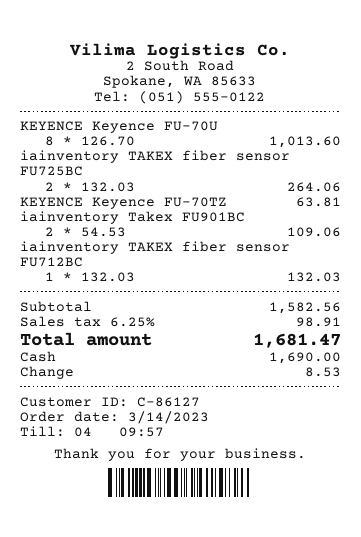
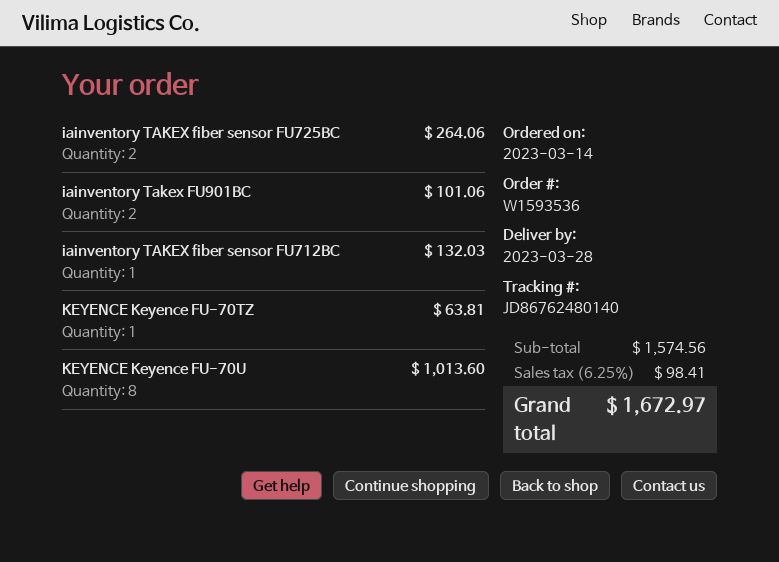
iainventory Takex FU901BC: 2 for 109.06 -> 2 for 101.06
subtotal: 1582.56 -> 1574.56
tax: 6.25% = 98.91 -> 6.25% = 98.41
total: 1681.47 -> 1672.97

